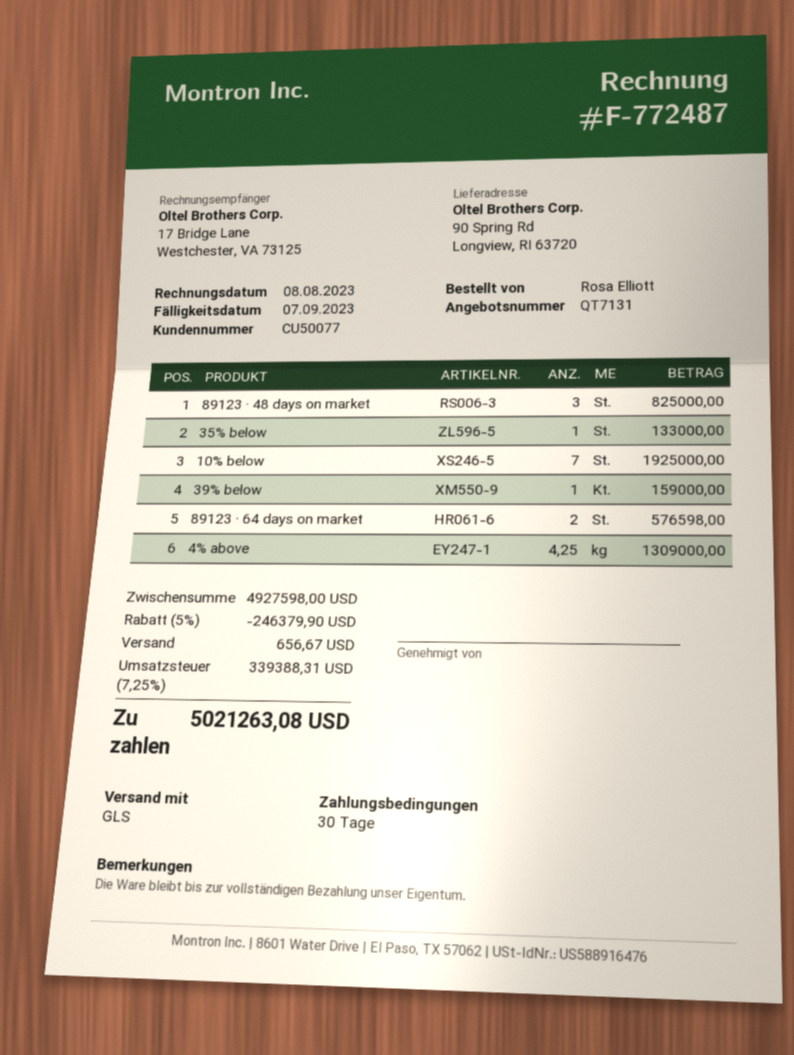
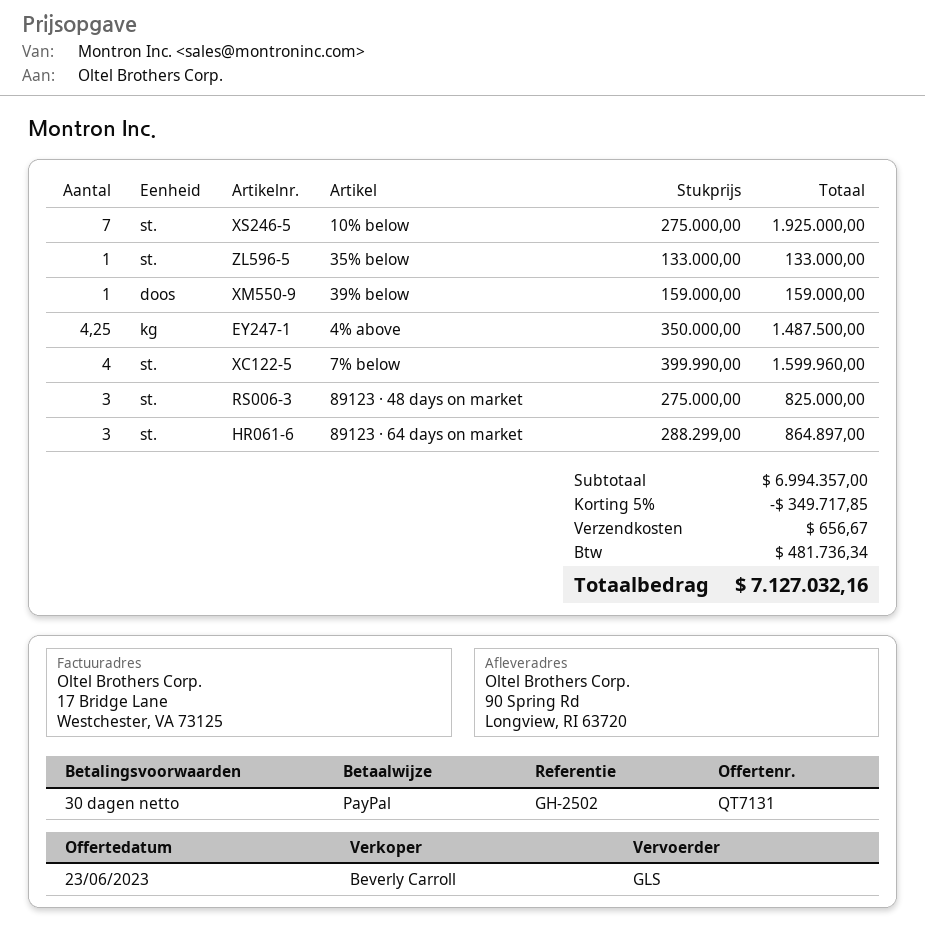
89123 · 64 days on market: 2 for 576598.00 -> 3 for 864897.00
4% above: 4.25 for 1309000.00 -> 4.25 for 1487500.00
7% below: none -> 4 for 1599960.00
subtotal: 4927598.00 -> 6994357.00
discount: 5% = 246379.90 -> 5% = 349717.85
tax: 339388.31 -> 481736.34
total: 5021263.08 -> 7127032.16

